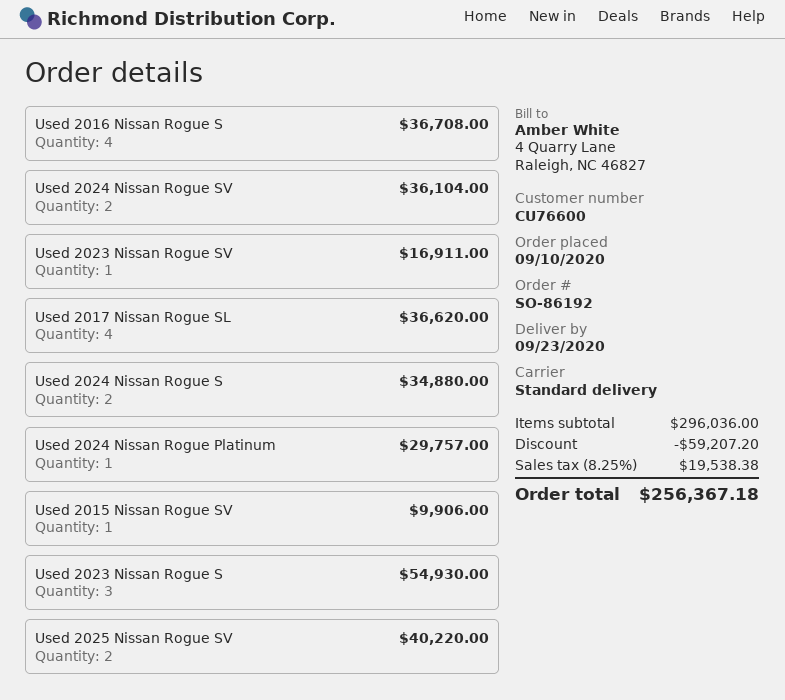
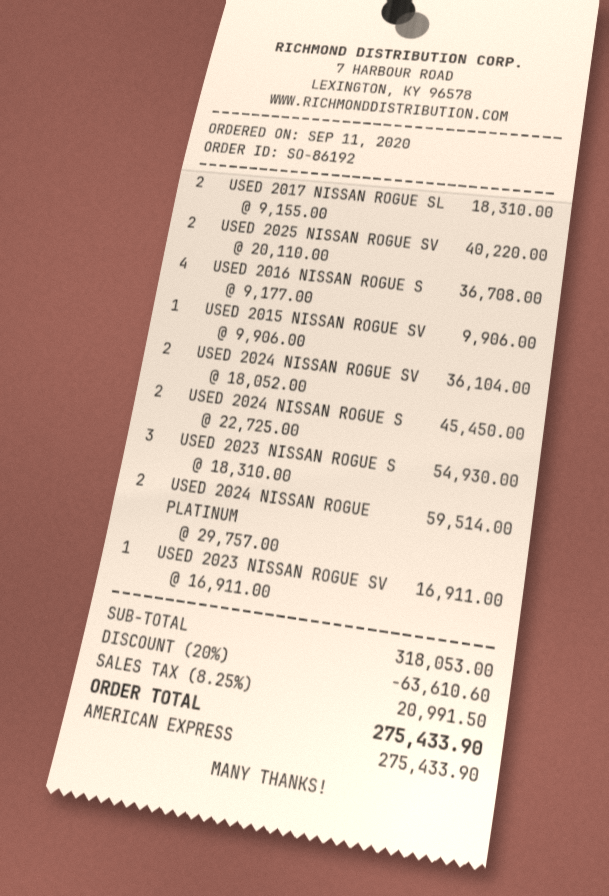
order date: 2020-09-10 -> 2020-09-11
Used 2017 Nissan Rogue SL: 4 for 36620.00 -> 2 for 18310.00
Used 2024 Nissan Rogue S: 2 for 34880.00 -> 2 for 45450.00
Used 2024 Nissan Rogue Platinum: 1 for 29757.00 -> 2 for 59514.00
subtotal: 296036.00 -> 318053.00
discount: 59207.20 -> 63610.60
tax: 8.25% = 19538.38 -> 8.25% = 20991.50
total: 256367.18 -> 275433.90

